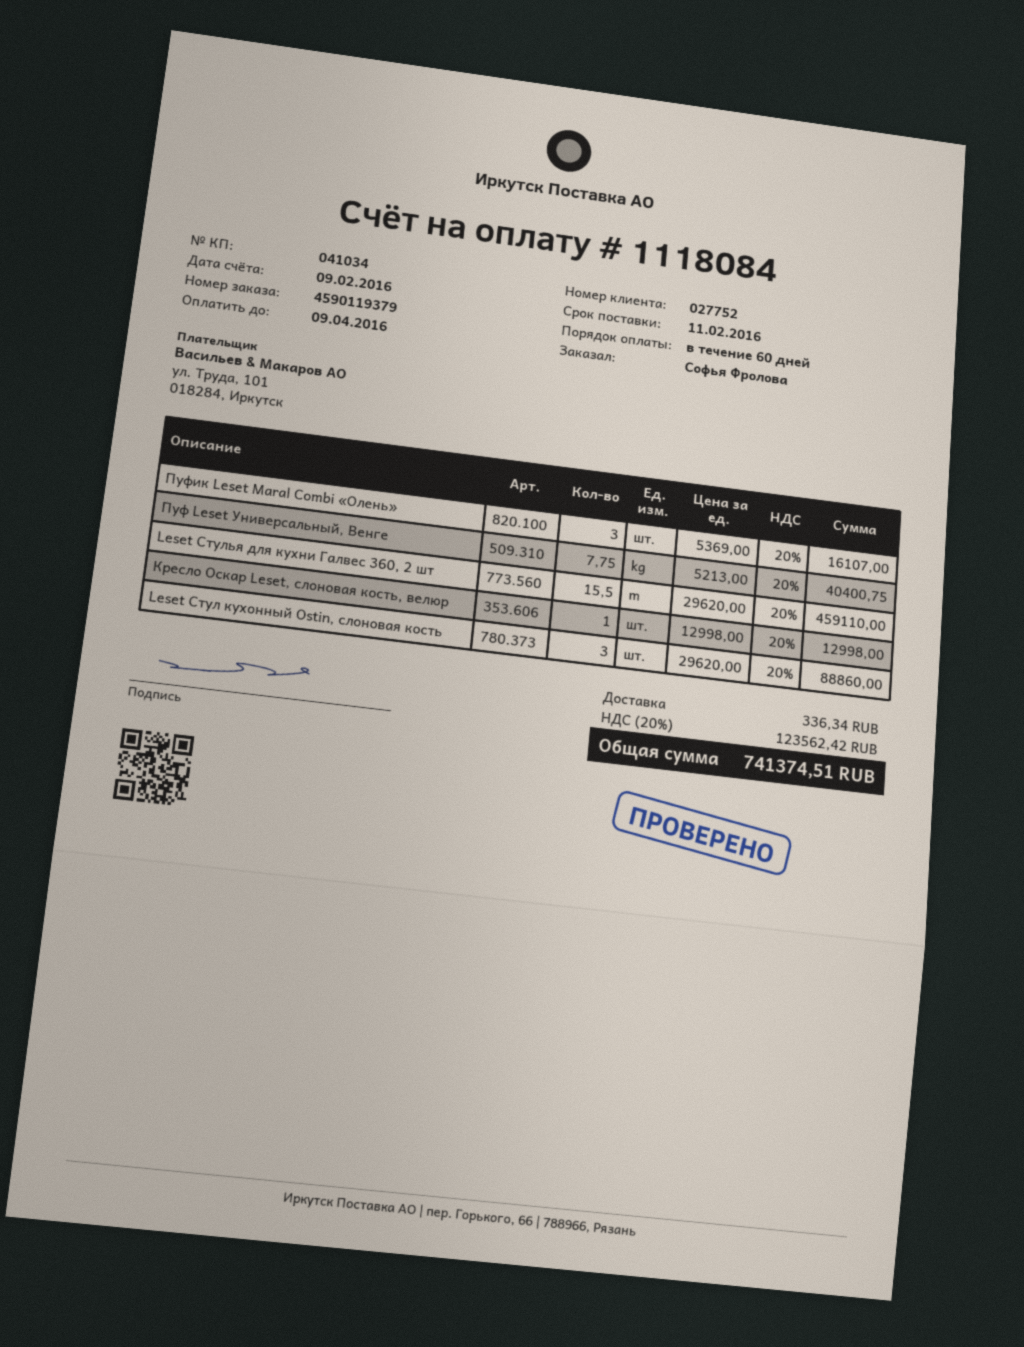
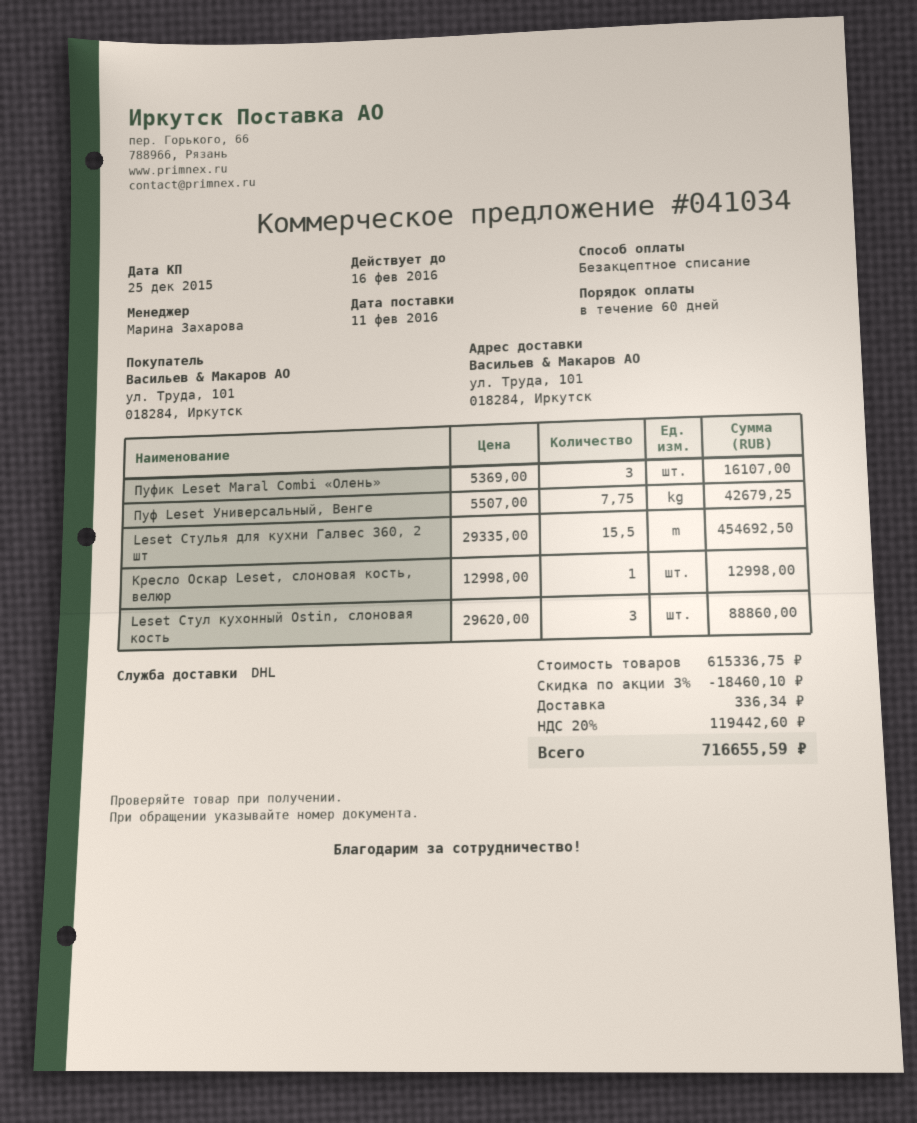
Пуф Leset Универсальный, Венге: 7.75 x 5213.00 = 40400.75 -> 7.75 x 5507.00 = 42679.25
Leset Стулья для кухни Галвес 360, 2 шт: 15.5 x 29620.00 = 459110.00 -> 15.5 x 29335.00 = 454692.50
discount: none -> 3% = 18460.10
tax: 20% = 123562.42 -> 20% = 119442.60
total: 741374.51 -> 716655.59

